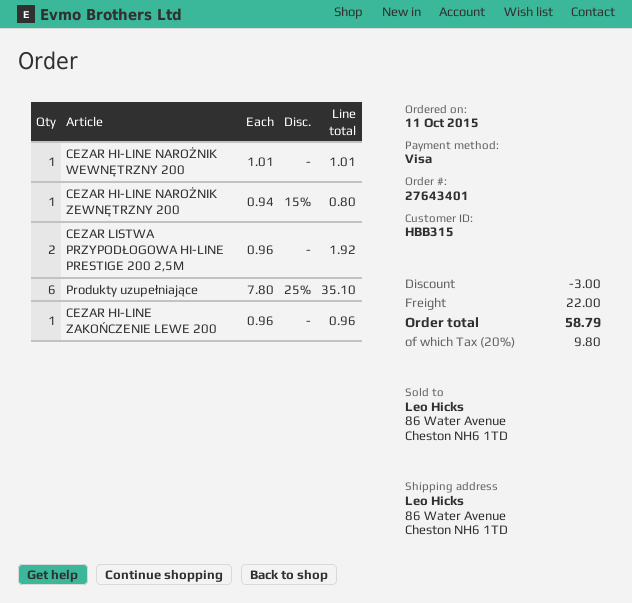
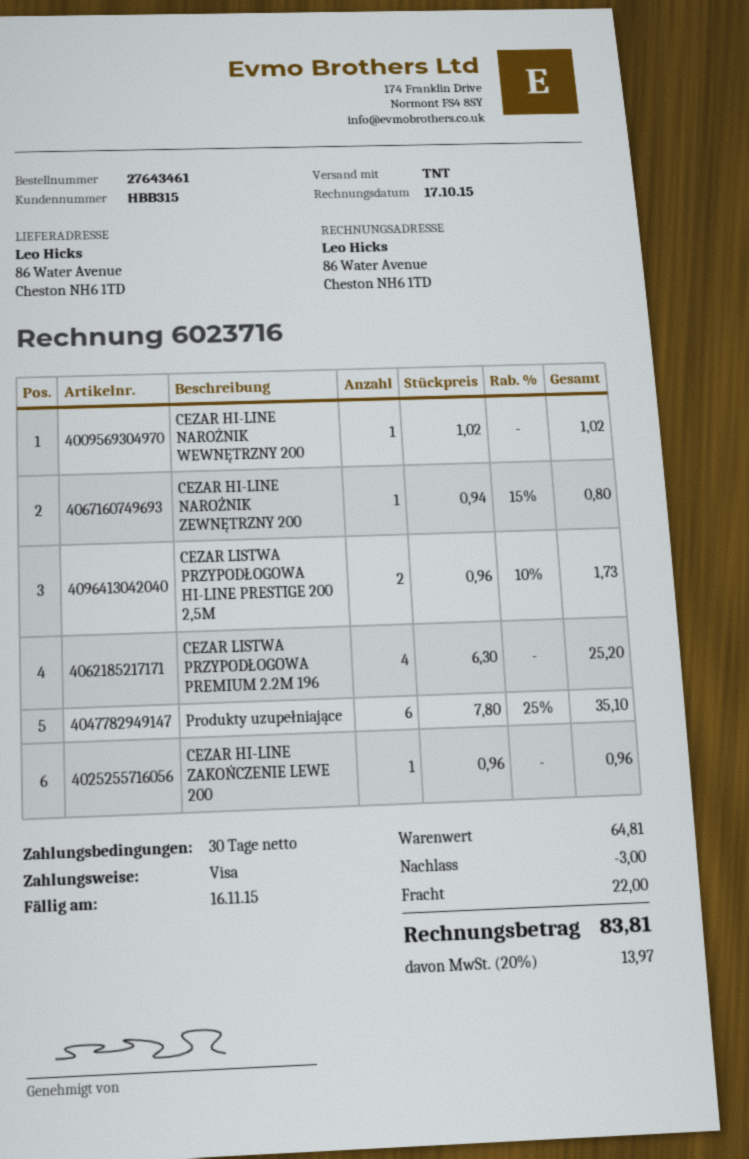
order number: 27643401 -> 27643461
CEZAR HI-LINE NAROŻNIK WEWNĘTRZNY 200: 1 x 1.01 = 1.01 -> 1 x 1.02 = 1.02
CEZAR LISTWA PRZYPODŁOGOWA HI-LINE PRESTIGE 200 2,5M: 2 x 0.96 = 1.92 -> 2 x 0.96 - 10% = 1.73
CEZAR LISTWA PRZYPODŁOGOWA PREMIUM 2.2M 196: none -> 4 x 6.30 = 25.20
tax: 20% = 9.80 -> 20% = 13.97
total: 58.79 -> 83.81

